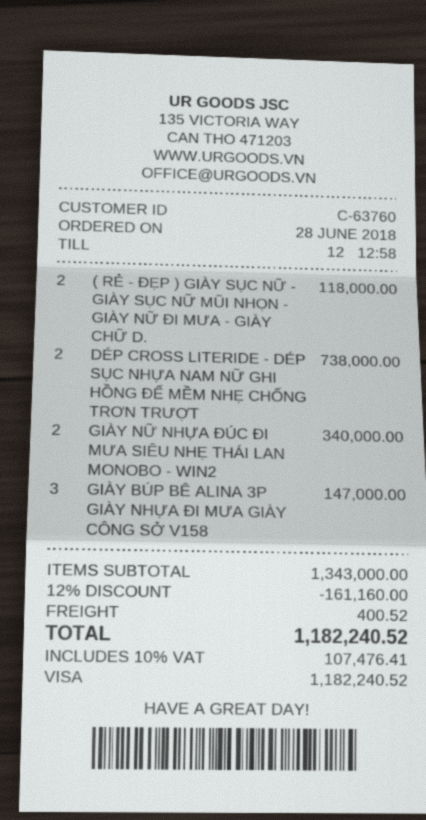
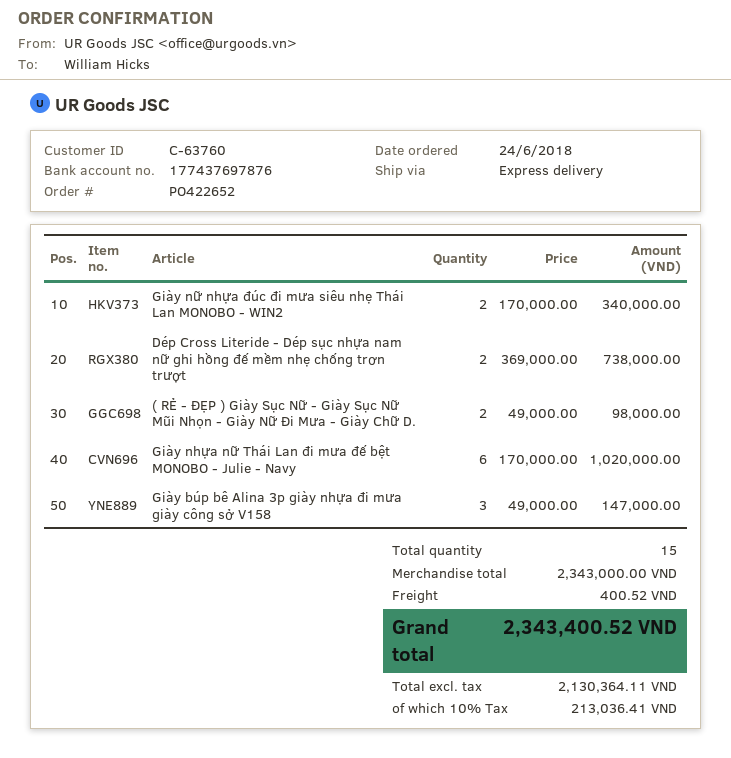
order date: 2018-06-28 -> 2018-06-24
( RẺ - ĐẸP ) GIÀY SỤC NỮ - GIÀY SỤC NỮ MŨI NHỌN - GIÀY NỮ ĐI MƯA - GIÀY CHỮ D.: 2 for 118000.00 -> 2 for 98000.00
Giày nhựa nữ Thái Lan đi mưa đế bệt MONOBO - Julie - Navy: none -> 6 for 1020000.00
subtotal: 1343000.00 -> 2343000.00
discount: 12% = 161160.00 -> none
tax: 10% = 107476.41 -> 10% = 213036.41
total: 1182240.52 -> 2343400.52

